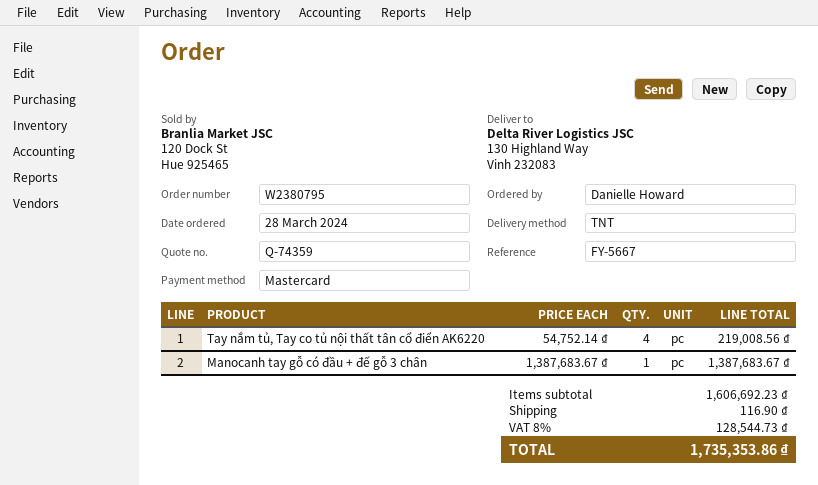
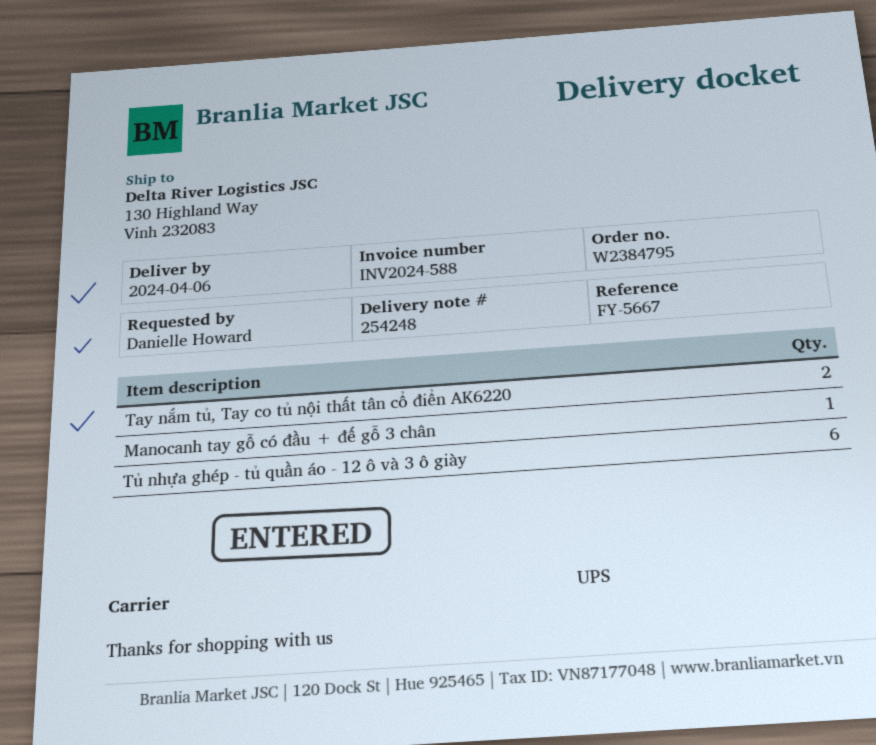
order number: W2380795 -> W2384795
shipping method: TNT -> UPS
Tay nắm tủ, Tay co tủ nội thất tân cổ điển AK6220: 4 -> 2
Tủ nhựa ghép - tủ quần áo - 12 ô và 3 ô giày: none -> 6

